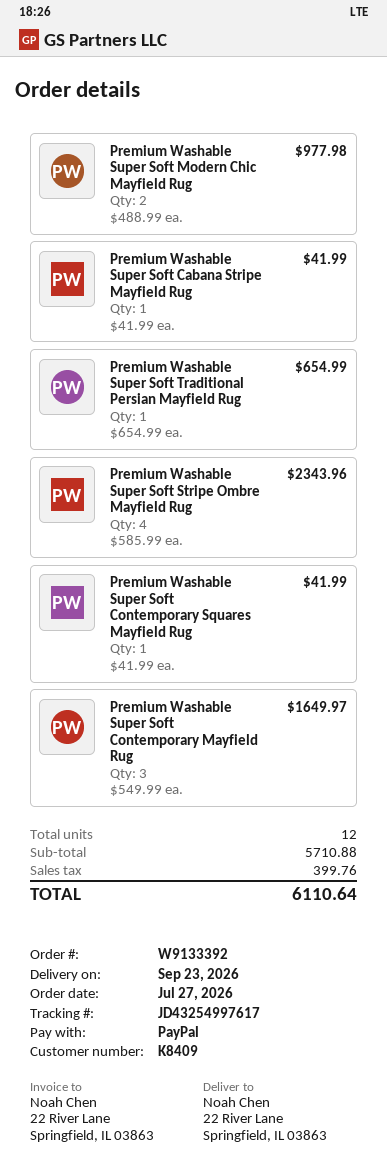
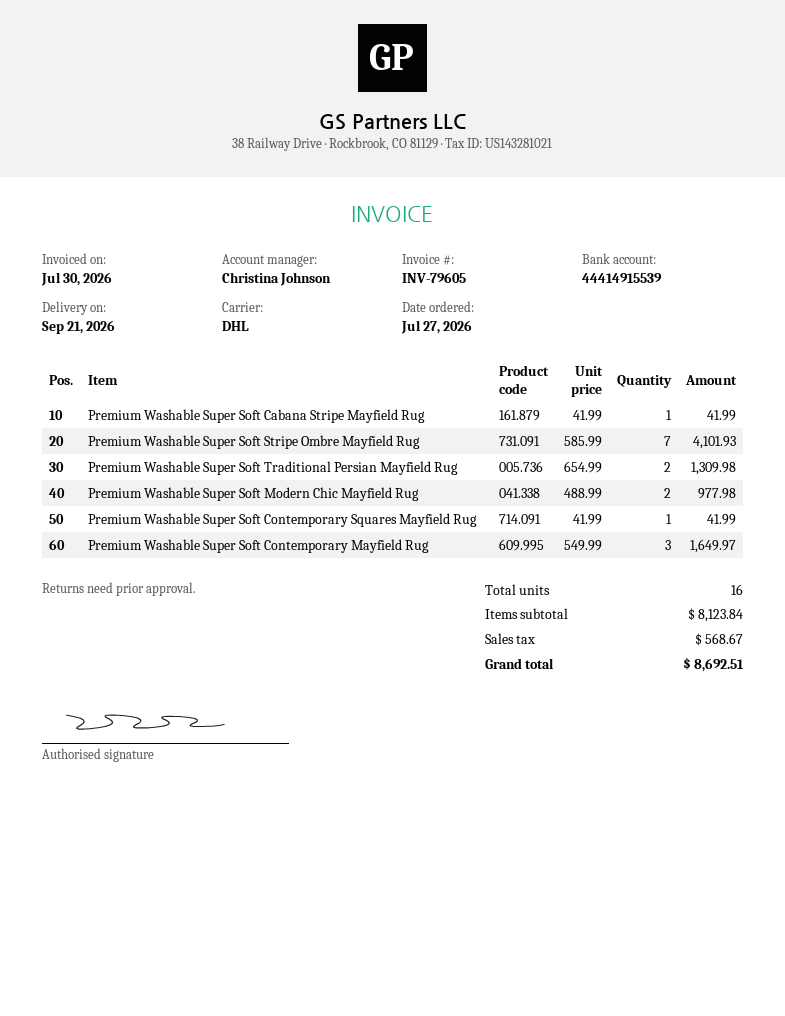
delivery date: 2026-09-23 -> 2026-09-21
Premium Washable Super Soft Traditional Persian Mayfield Rug: 1 x 654.99 = 654.99 -> 2 x 654.99 = 1309.98
Premium Washable Super Soft Stripe Ombre Mayfield Rug: 4 x 585.99 = 2343.96 -> 7 x 585.99 = 4101.93
total quantity: 12 -> 16
subtotal: 5710.88 -> 8123.84
tax: 399.76 -> 568.67
total: 6110.64 -> 8692.51

